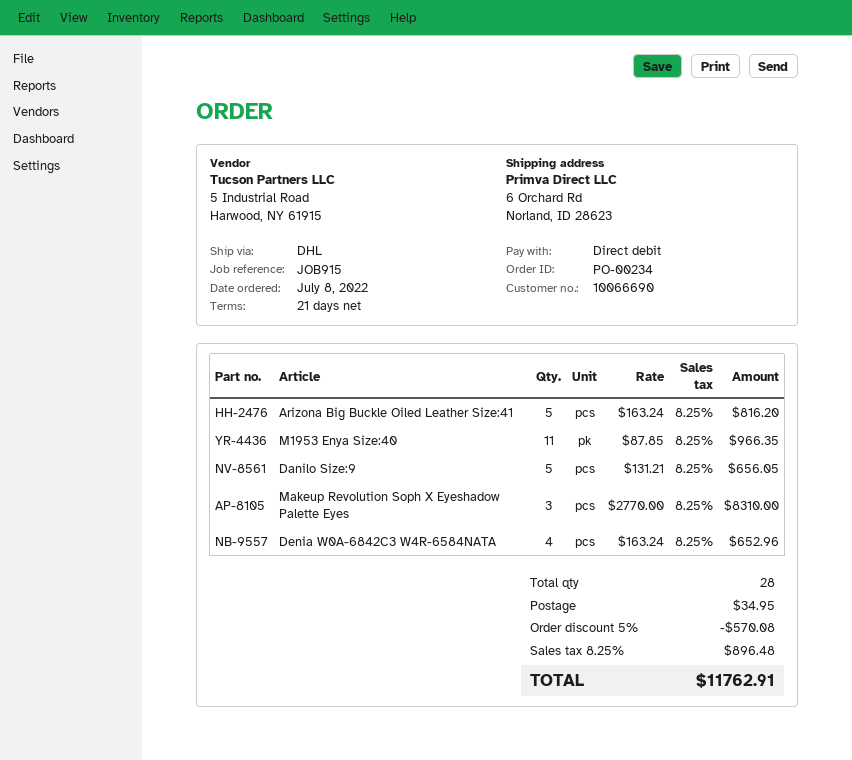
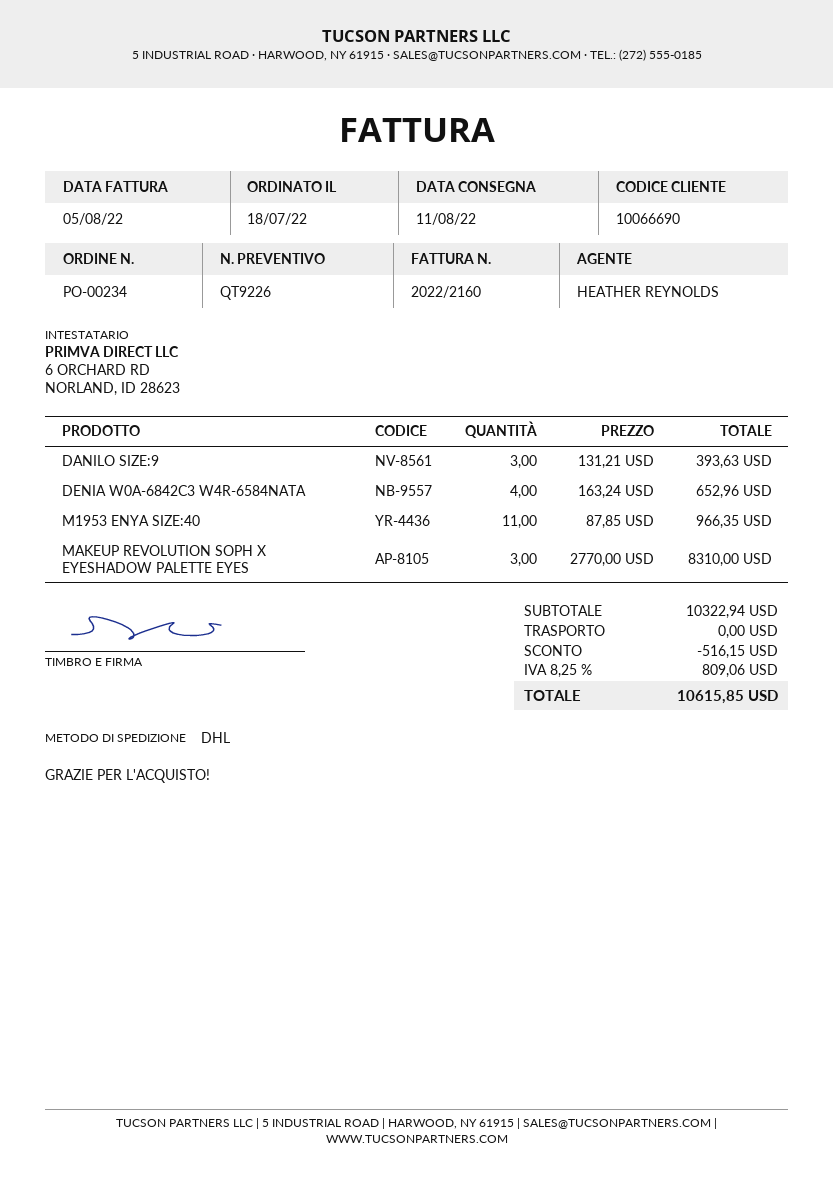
order date: 2022-07-08 -> 2022-07-18
Arizona Big Buckle Oiled Leather Size:41: 5 x 163.24 = 816.20 -> none
Danilo Size:9: 5 x 131.21 = 656.05 -> 3 x 131.21 = 393.63
discount: 570.08 -> 516.15
shipping: 34.95 -> 0.00
tax: 8.25% = 896.48 -> 8.25% = 809.06
total: 11762.91 -> 10615.85

